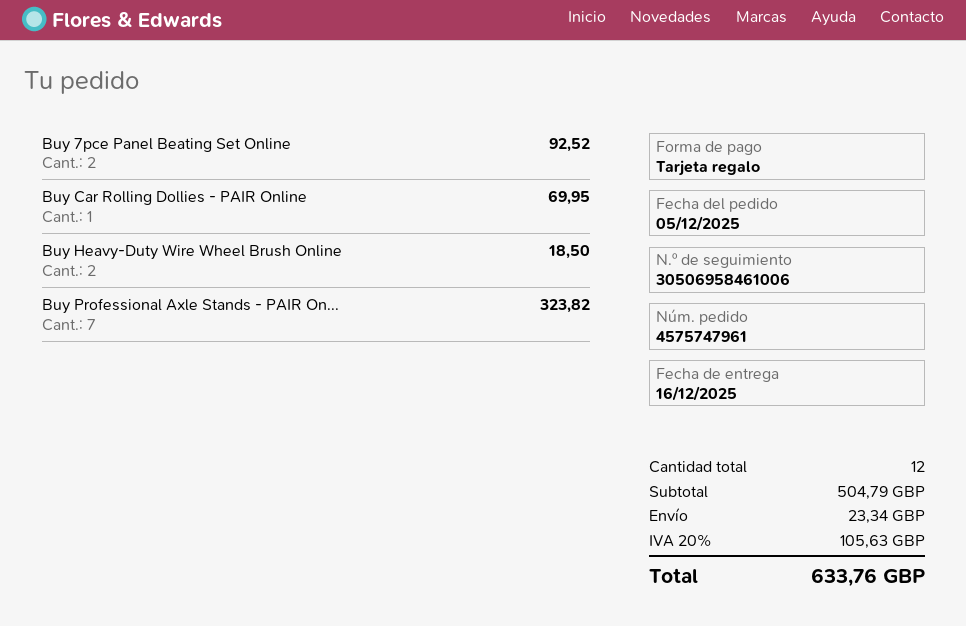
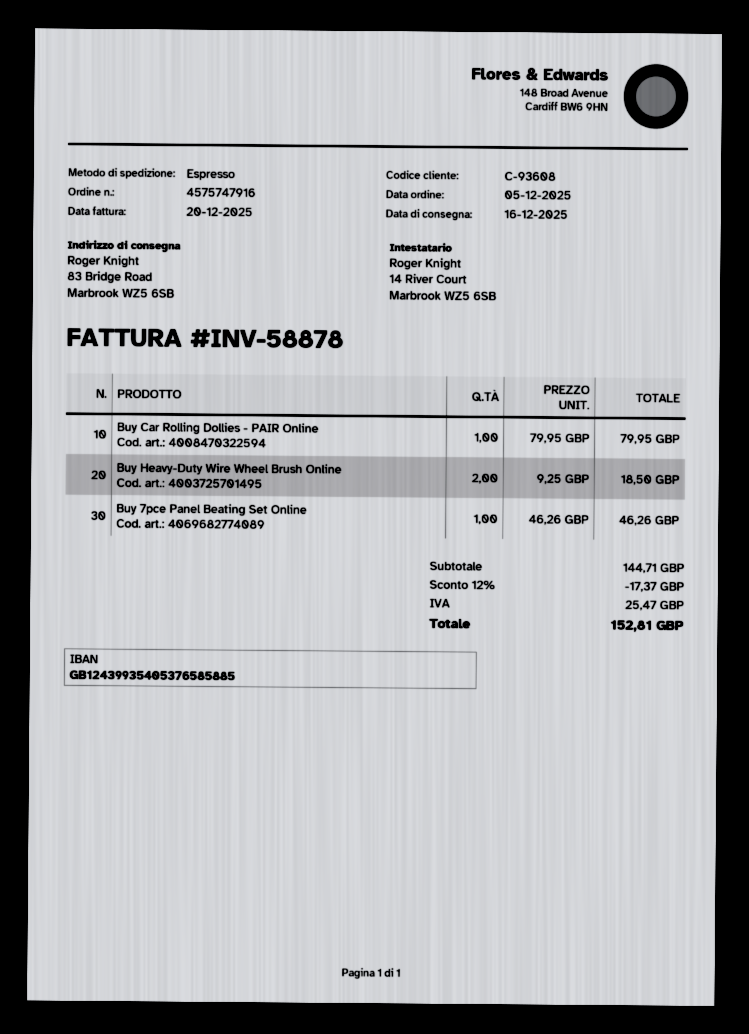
order number: 4575747961 -> 4575747916
Buy 7pce Panel Beating Set Online: 2 for 92.52 -> 1 for 46.26
Buy Car Rolling Dollies - PAIR Online: 1 for 69.95 -> 1 for 79.95
Buy Professional Axle Stands - PAIR On...: 7 for 323.82 -> none
subtotal: 504.79 -> 144.71
discount: none -> 12% = 17.37
shipping: 23.34 -> none
tax: 105.63 -> 25.47
total: 633.76 -> 152.81

